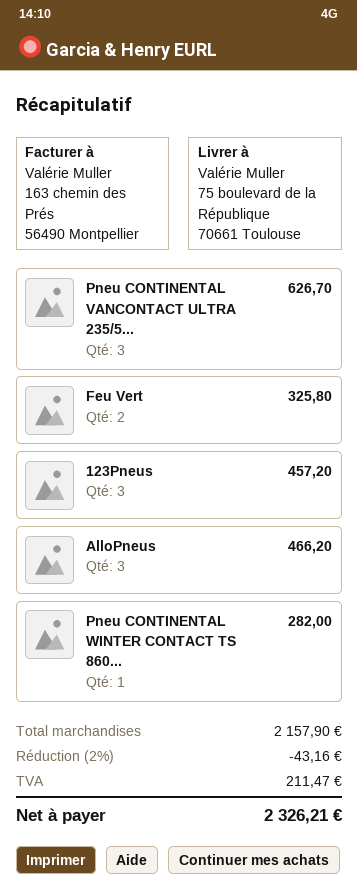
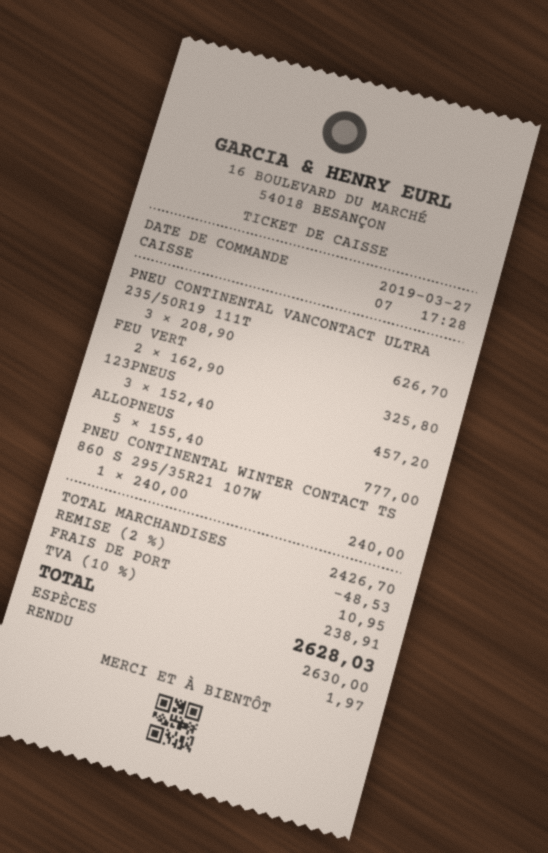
AlloPneus: 3 for 466.20 -> 5 for 777.00
Pneu CONTINENTAL WINTER CONTACT TS 860...: 1 for 282.00 -> 1 for 240.00
subtotal: 2157.90 -> 2426.70
discount: 2% = 43.16 -> 2% = 48.53
shipping: none -> 10.95
tax: 211.47 -> 238.91
total: 2326.21 -> 2628.03

